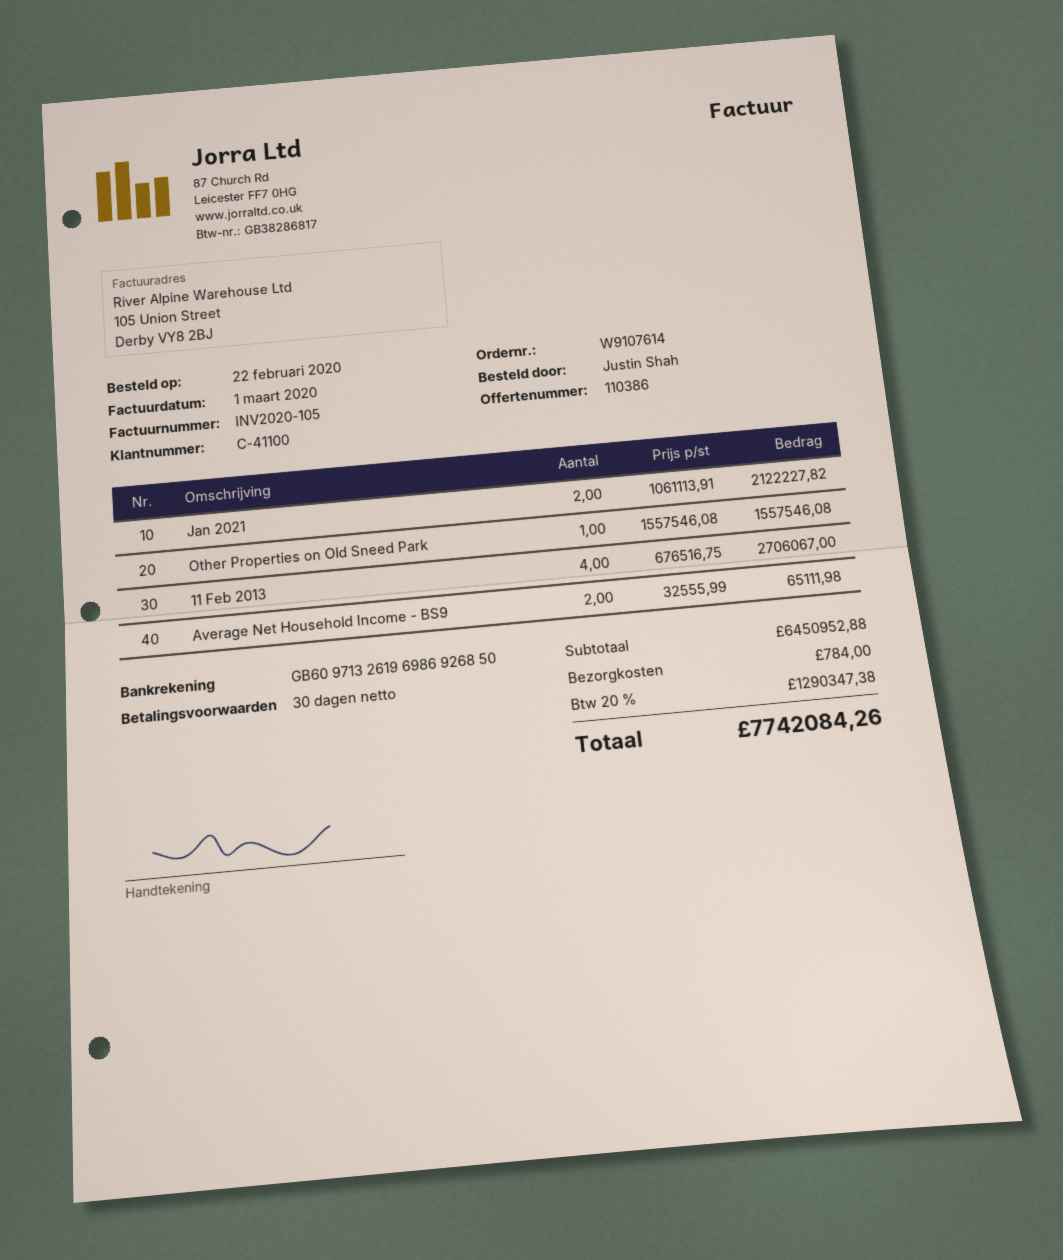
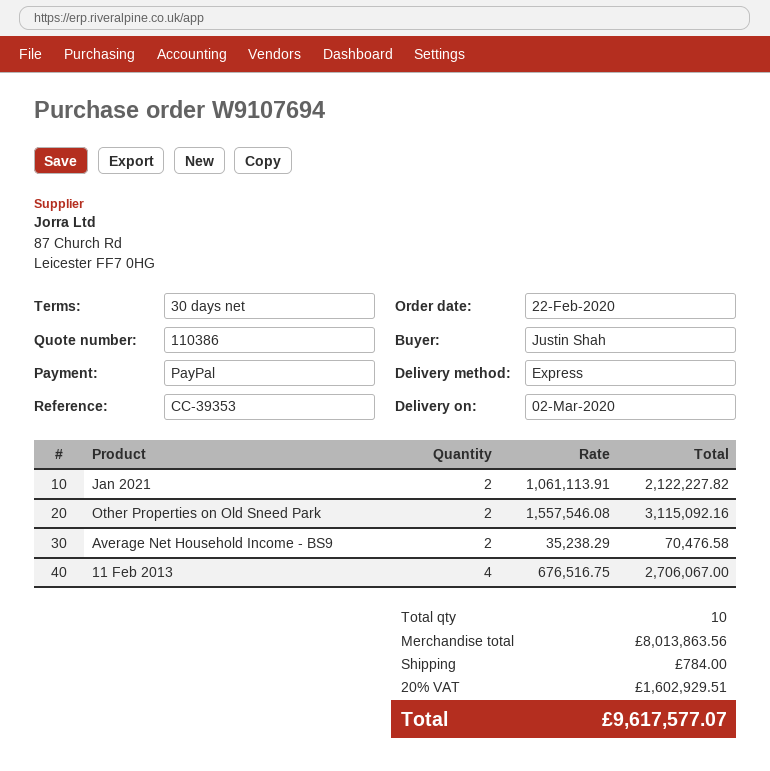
order number: W9107614 -> W9107694
Other Properties on Old Sneed Park: 1 x 1557546.08 = 1557546.08 -> 2 x 1557546.08 = 3115092.16
Average Net Household Income - BS9: 2 x 32555.99 = 65111.98 -> 2 x 35238.29 = 70476.58
subtotal: 6450952.88 -> 8013863.56
tax: 20% = 1290347.38 -> 20% = 1602929.51
total: 7742084.26 -> 9617577.07

